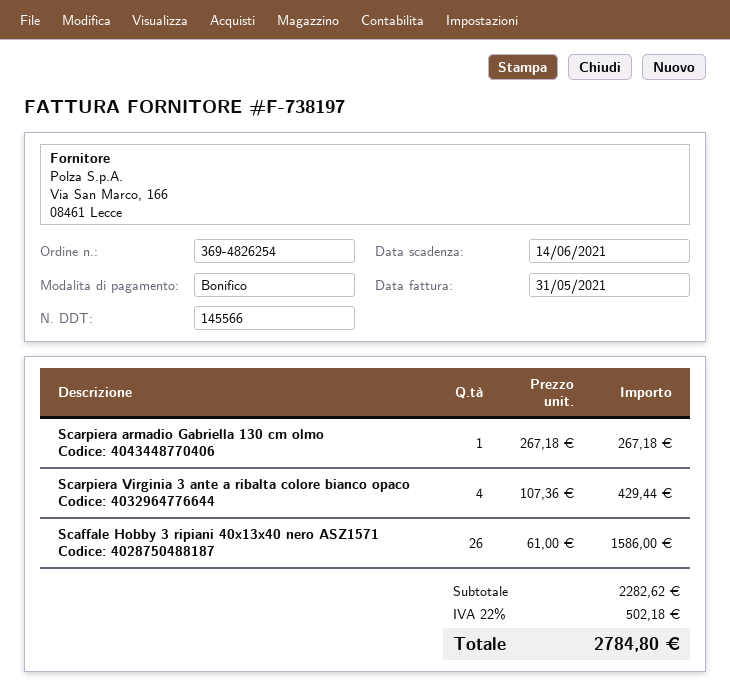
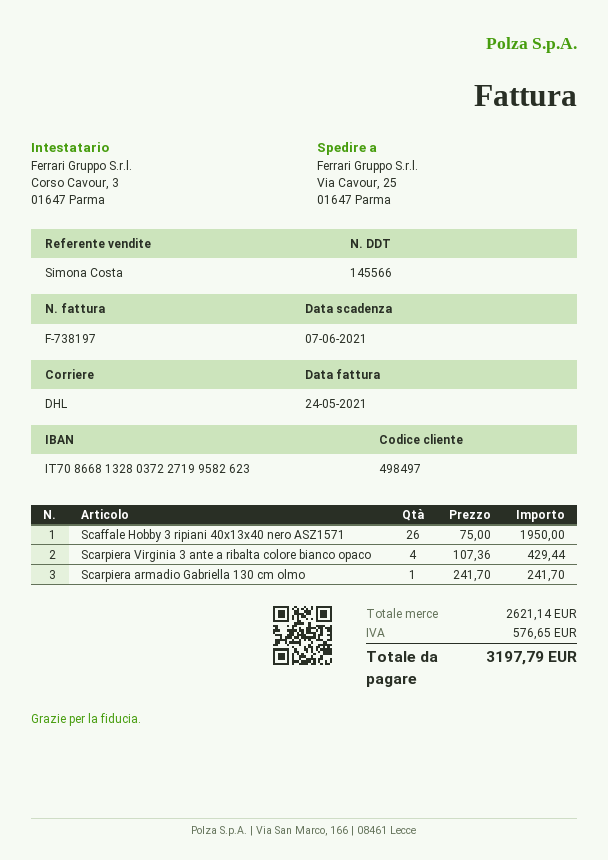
invoice date: 2021-05-31 -> 2021-05-24
due date: 2021-06-14 -> 2021-06-07
Scarpiera armadio Gabriella 130 cm olmo: 1 x 267.18 = 267.18 -> 1 x 241.70 = 241.70
Scaffale Hobby 3 ripiani 40x13x40 nero ASZ1571: 26 x 61.00 = 1586.00 -> 26 x 75.00 = 1950.00
subtotal: 2282.62 -> 2621.14
tax: 502.18 -> 576.65
total: 2784.80 -> 3197.79

